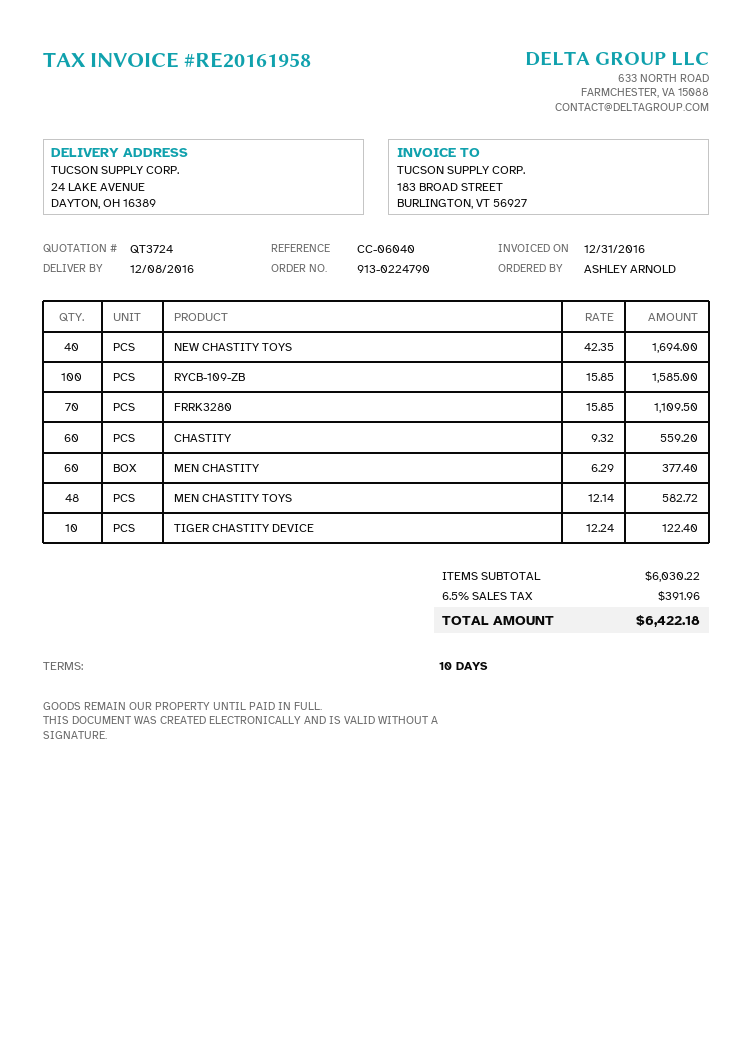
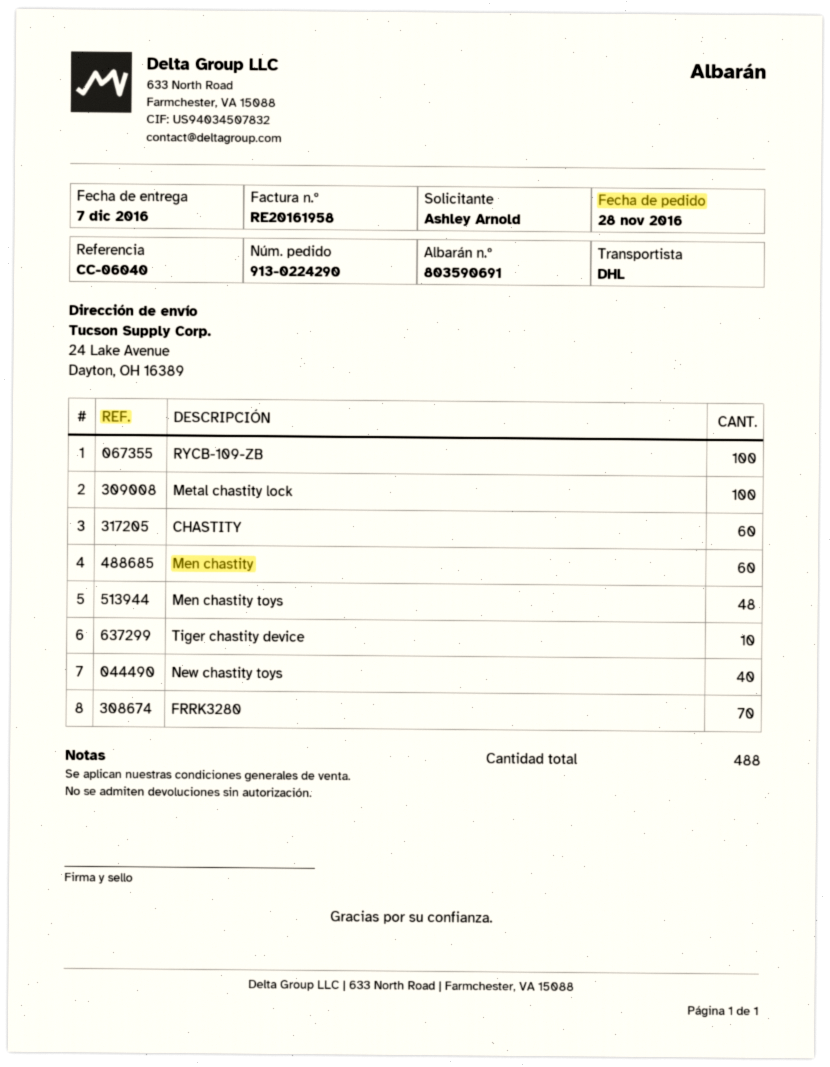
order number: 913-0224790 -> 913-0224290
delivery date: 2016-12-08 -> 2016-12-07
Metal chastity lock: none -> 100

